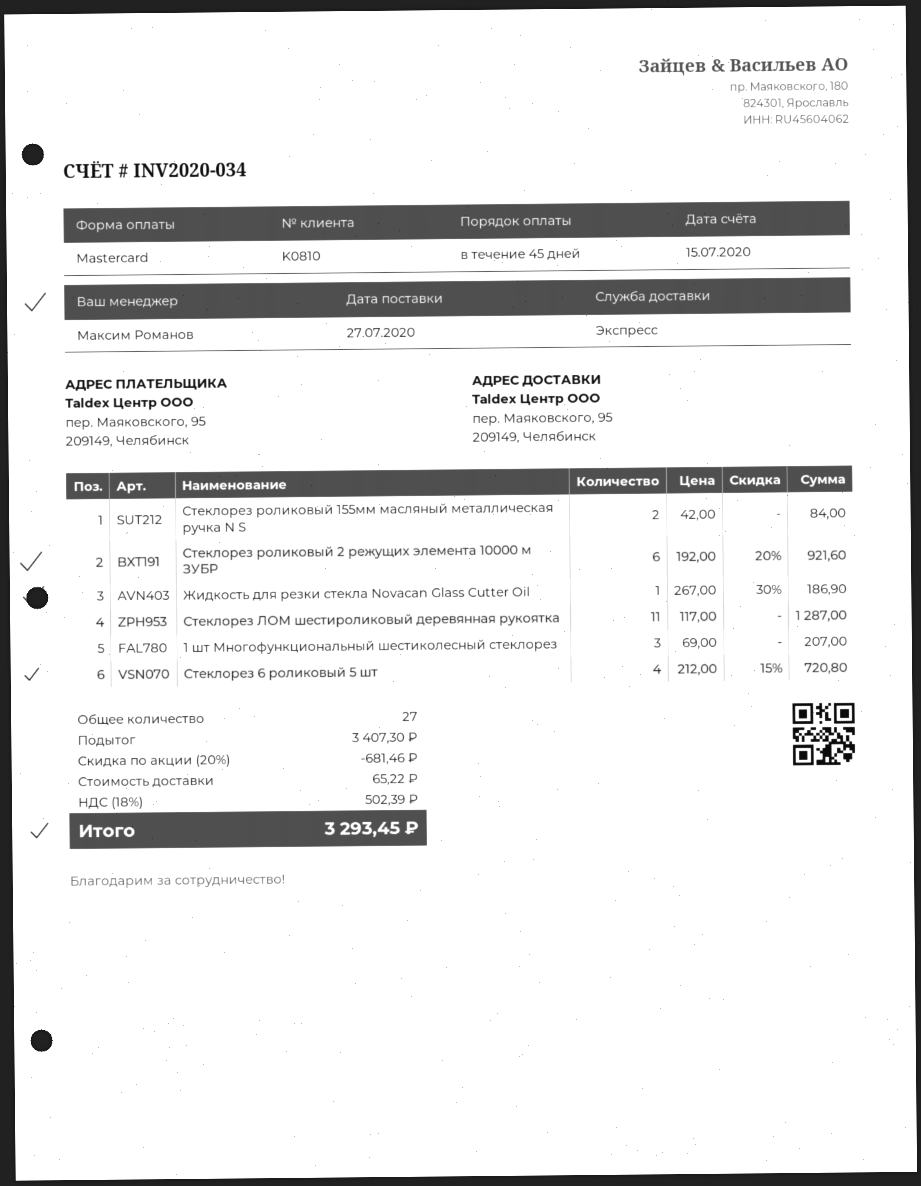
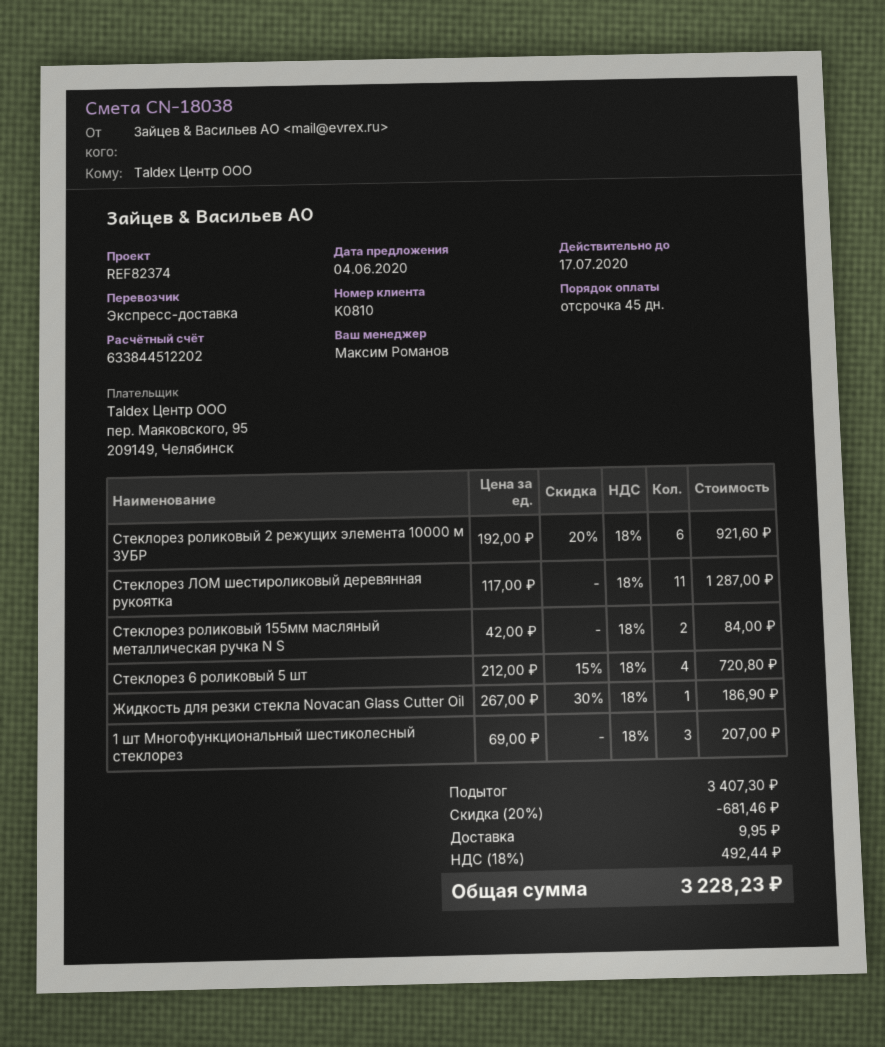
shipping: 65.22 -> 9.95
tax: 18% = 502.39 -> 18% = 492.44
total: 3293.45 -> 3228.23

